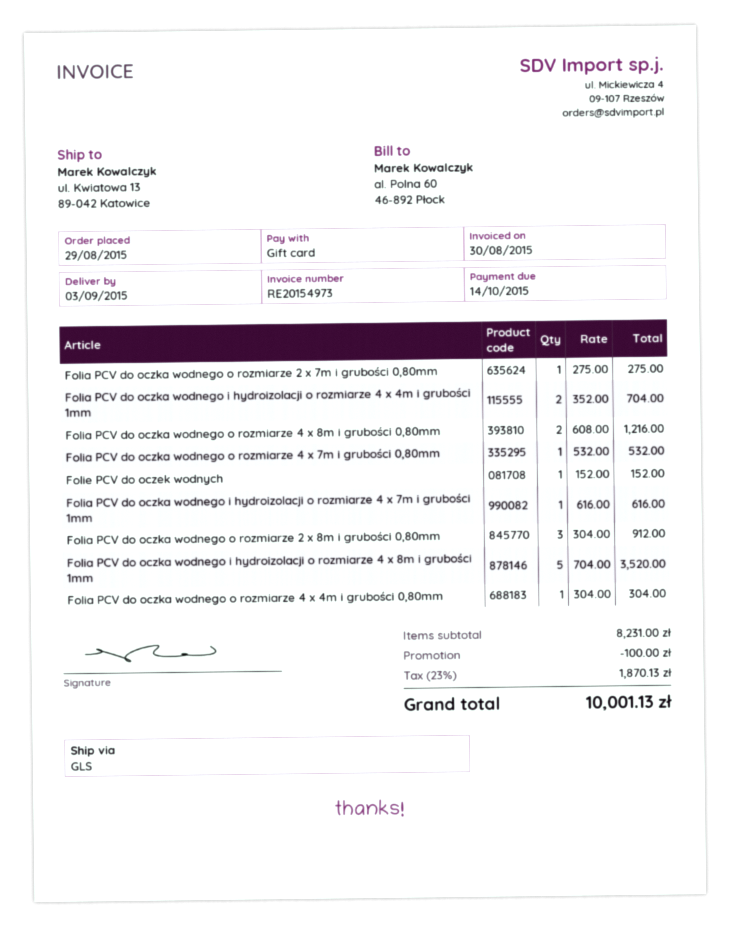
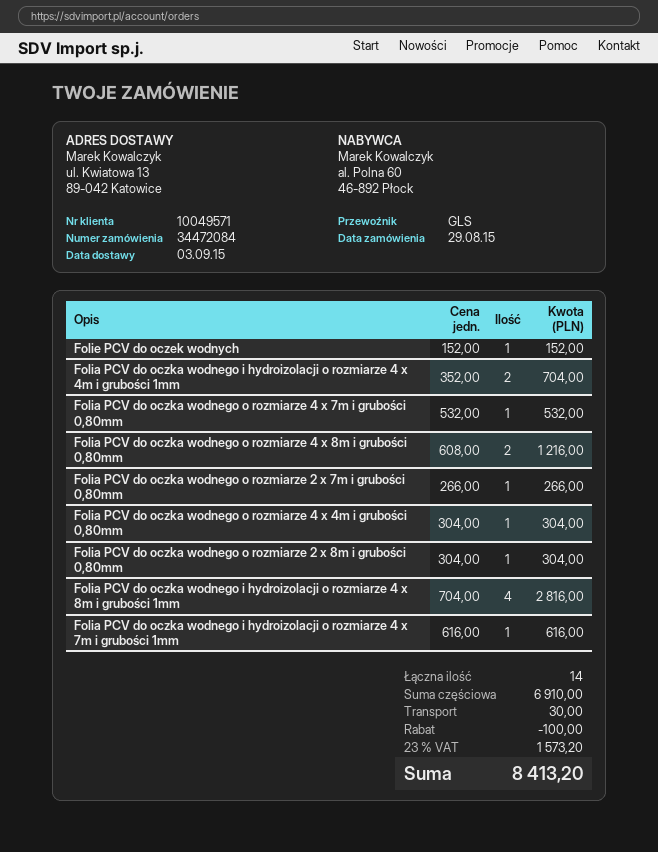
Folia PCV do oczka wodnego o rozmiarze 2 x 7m i grubości 0,80mm: 1 x 275.00 = 275.00 -> 1 x 266.00 = 266.00
Folia PCV do oczka wodnego o rozmiarze 2 x 8m i grubości 0,80mm: 3 x 304.00 = 912.00 -> 1 x 304.00 = 304.00
Folia PCV do oczka wodnego i hydroizolacji o rozmiarze 4 x 8m i grubości 1mm: 5 x 704.00 = 3520.00 -> 4 x 704.00 = 2816.00
subtotal: 8231.00 -> 6910.00
shipping: none -> 30.00
tax: 23% = 1870.13 -> 23% = 1573.20
total: 10001.13 -> 8413.20

